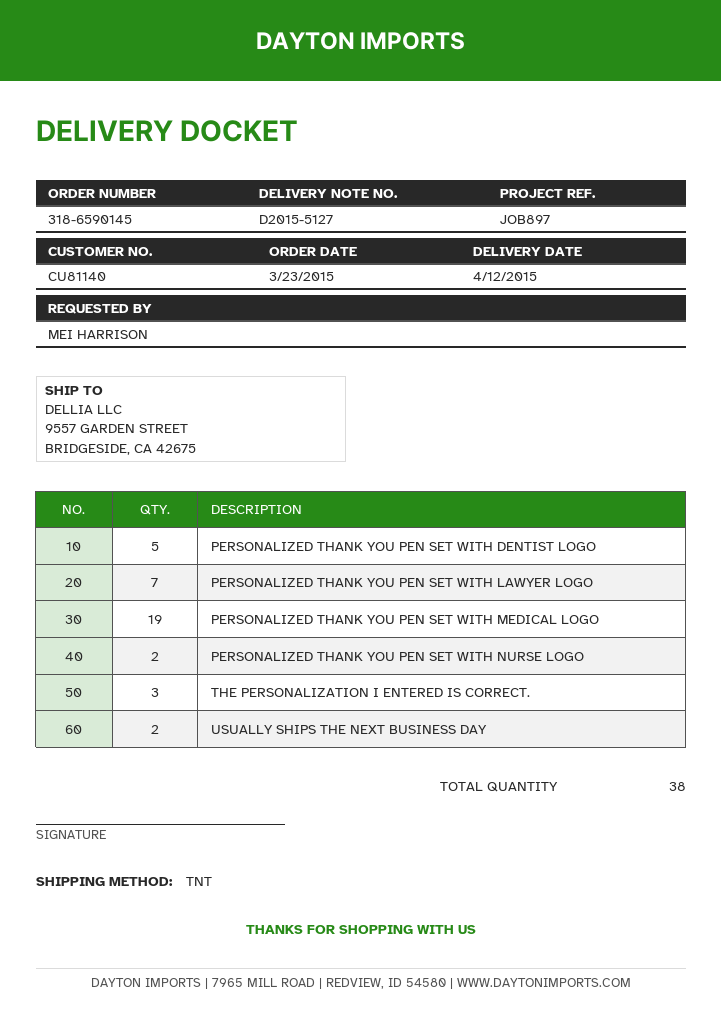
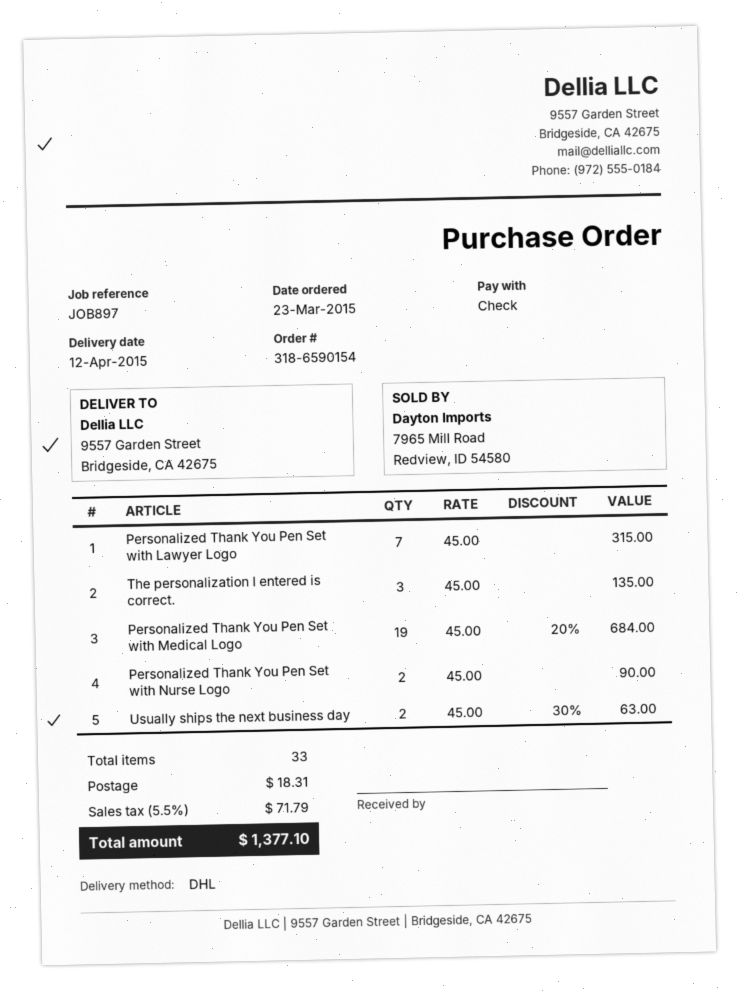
order number: 318-6590145 -> 318-6590154
shipping method: TNT -> DHL
PERSONALIZED THANK YOU PEN SET WITH DENTIST LOGO: 5 -> none
total quantity: 38 -> 33

